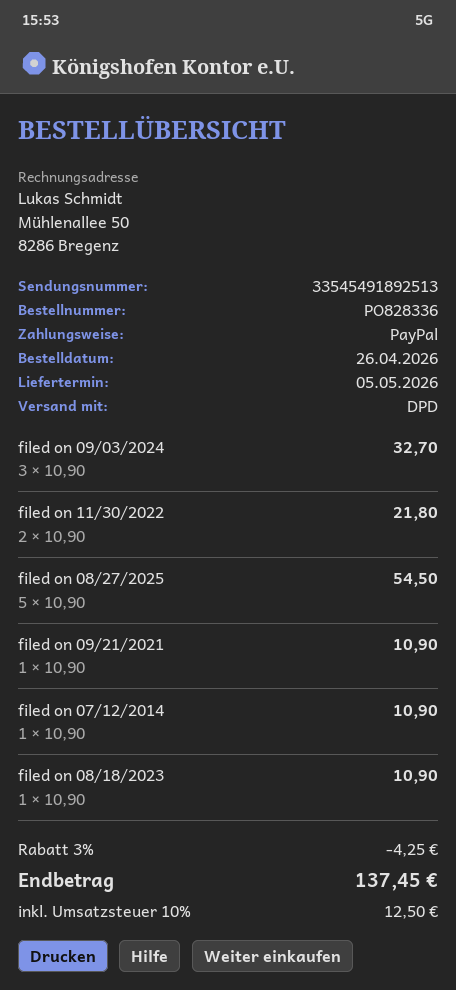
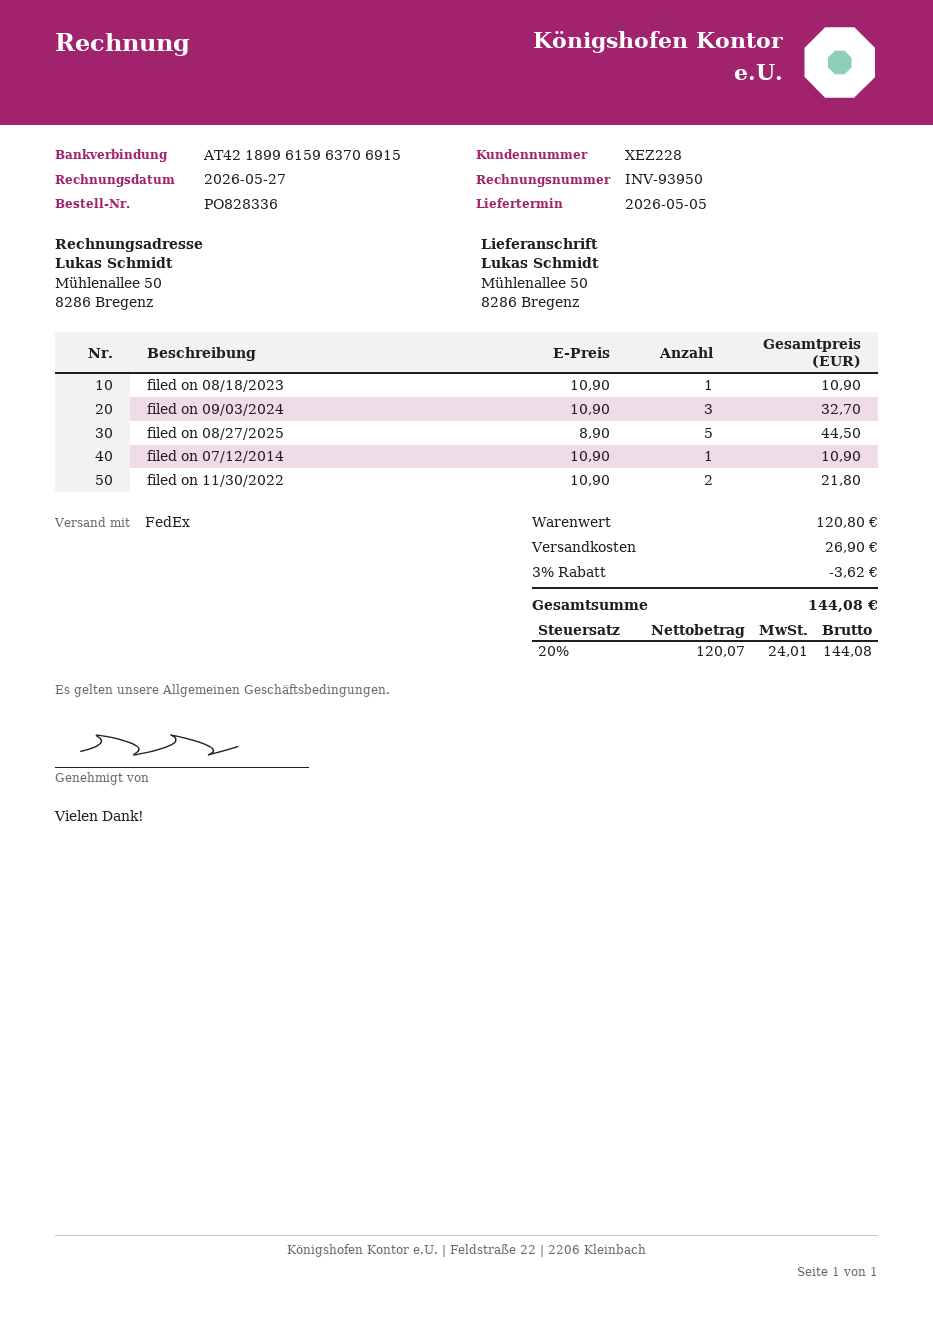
shipping method: DPD -> FedEx
filed on 08/27/2025: 5 x 10.90 = 54.50 -> 5 x 8.90 = 44.50
filed on 09/21/2021: 1 x 10.90 = 10.90 -> none
discount: 3% = 4.25 -> 3% = 3.62
shipping: none -> 26.90
tax: 10% = 12.50 -> 20% = 24.01
total: 137.45 -> 144.08

